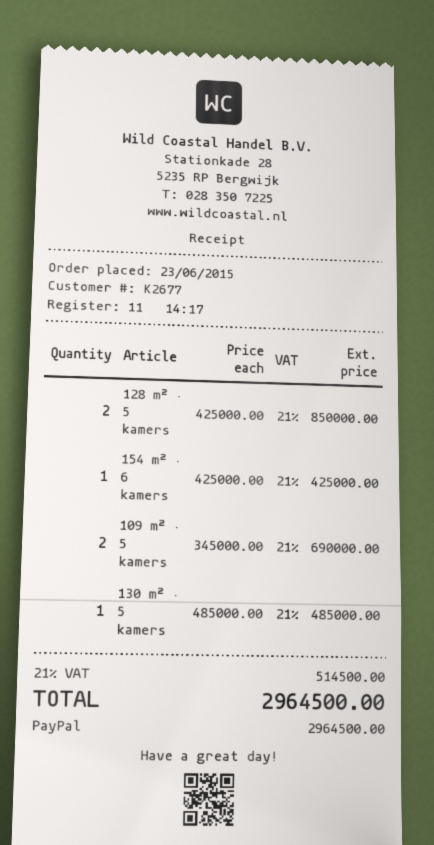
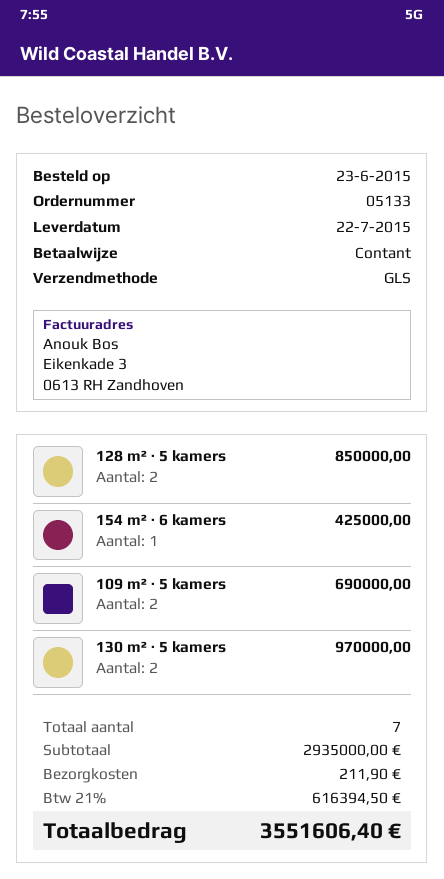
payment method: PayPal -> cash
130 m² · 5 kamers: 1 for 485000.00 -> 2 for 970000.00
shipping: none -> 211.90
tax: 21% = 514500.00 -> 21% = 616394.50
total: 2964500.00 -> 3551606.40

